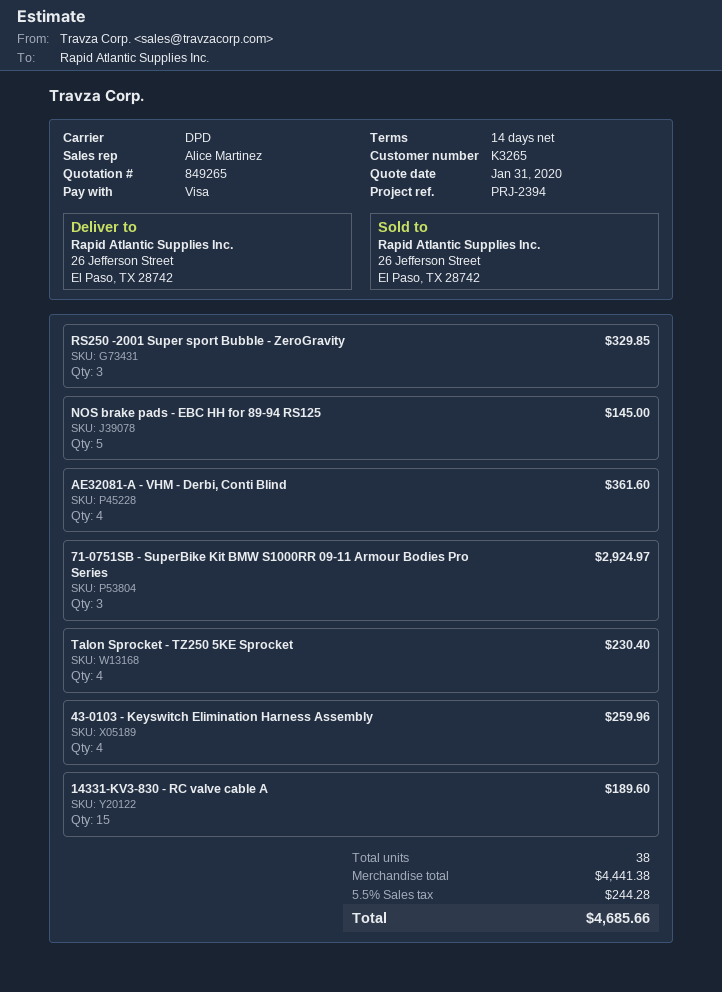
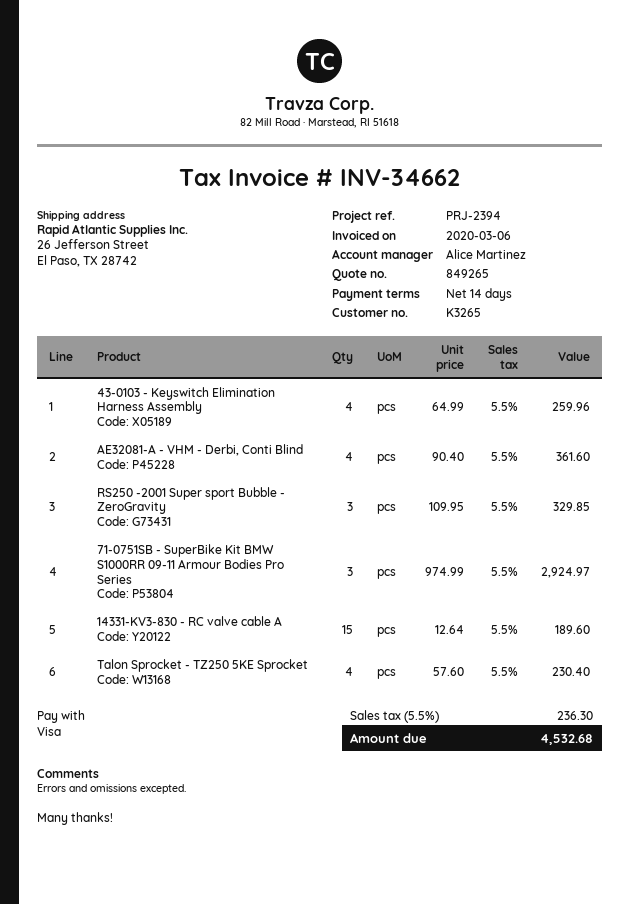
NOS brake pads - EBC HH for 89-94 RS125: 5 for 145.00 -> none
tax: 5.5% = 244.28 -> 5.5% = 236.30
total: 4685.66 -> 4532.68

